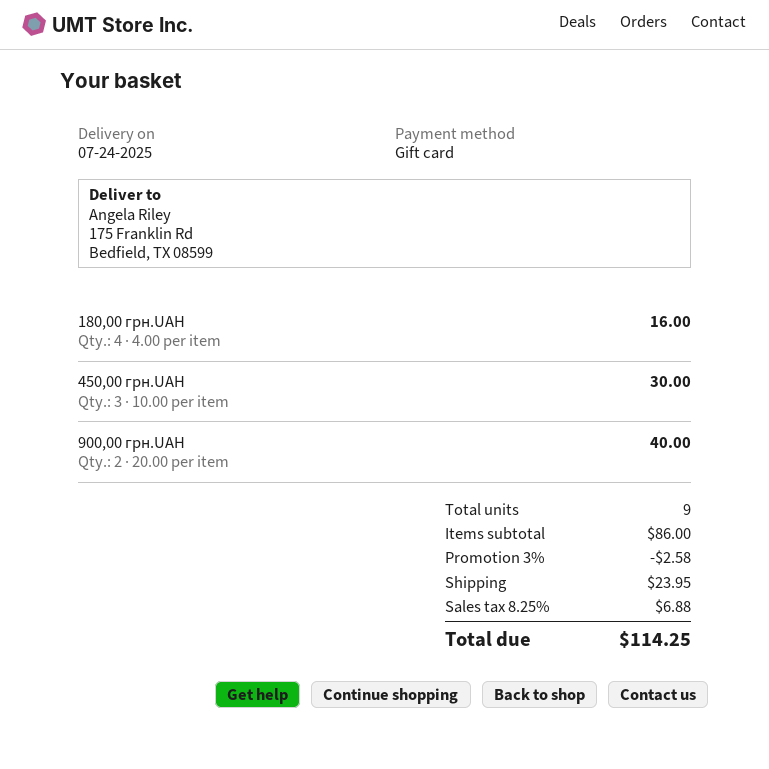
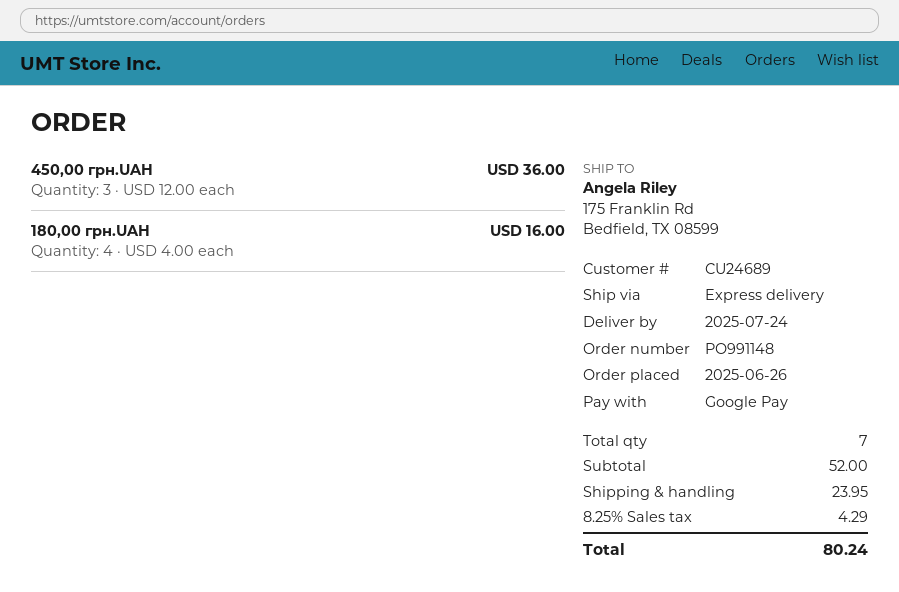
payment method: gift card -> Google Pay
450,00 грн.UAH: 3 x 10.00 = 30.00 -> 3 x 12.00 = 36.00
900,00 грн.UAH: 2 x 20.00 = 40.00 -> none
total quantity: 9 -> 7
subtotal: 86.00 -> 52.00
discount: 3% = 2.58 -> none
tax: 8.25% = 6.88 -> 8.25% = 4.29
total: 114.25 -> 80.24

